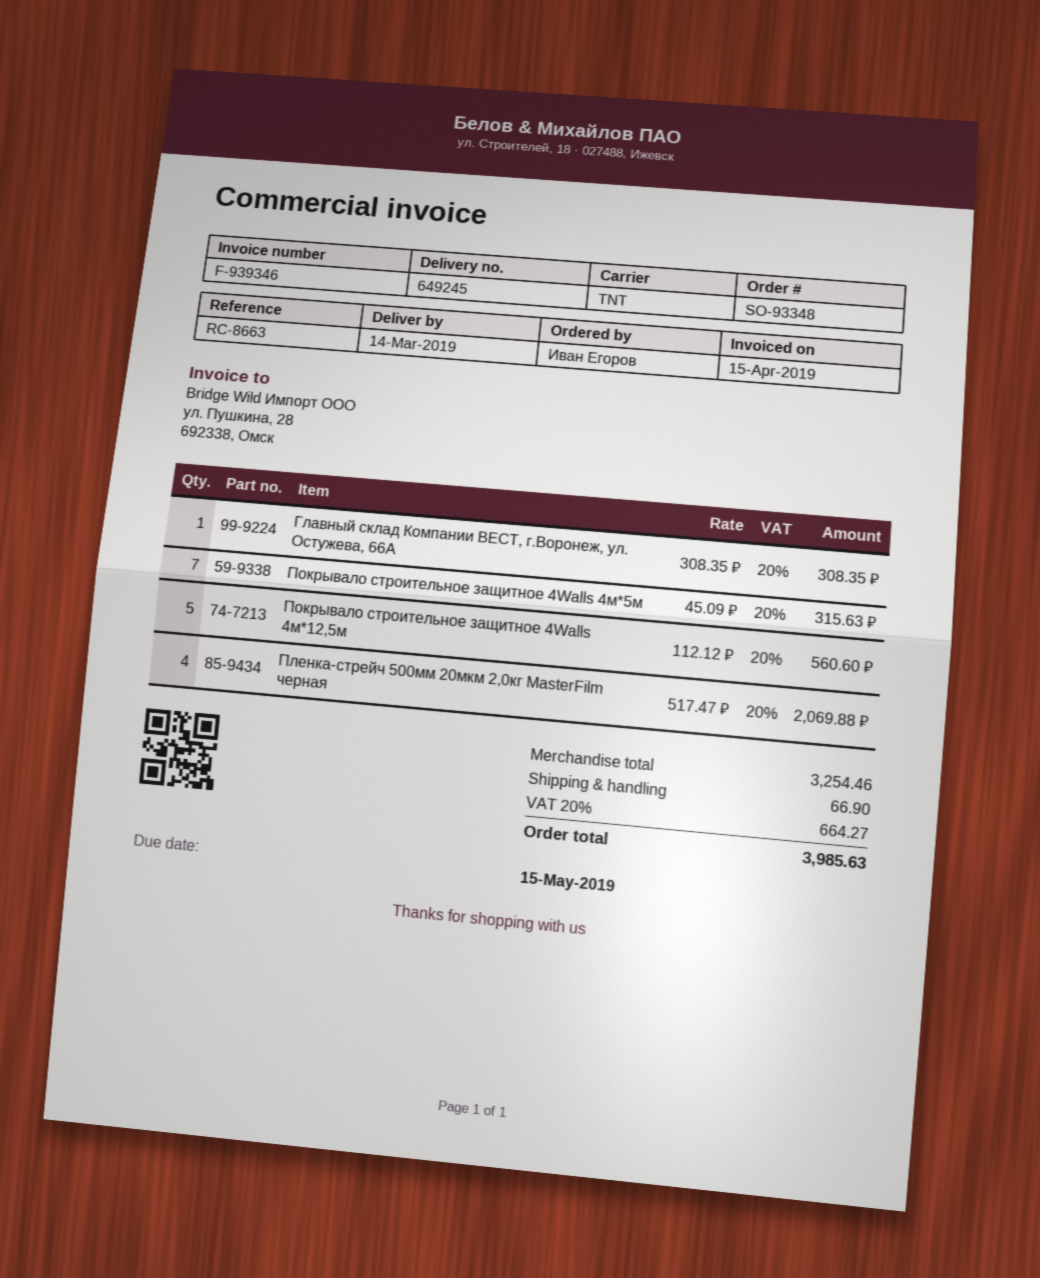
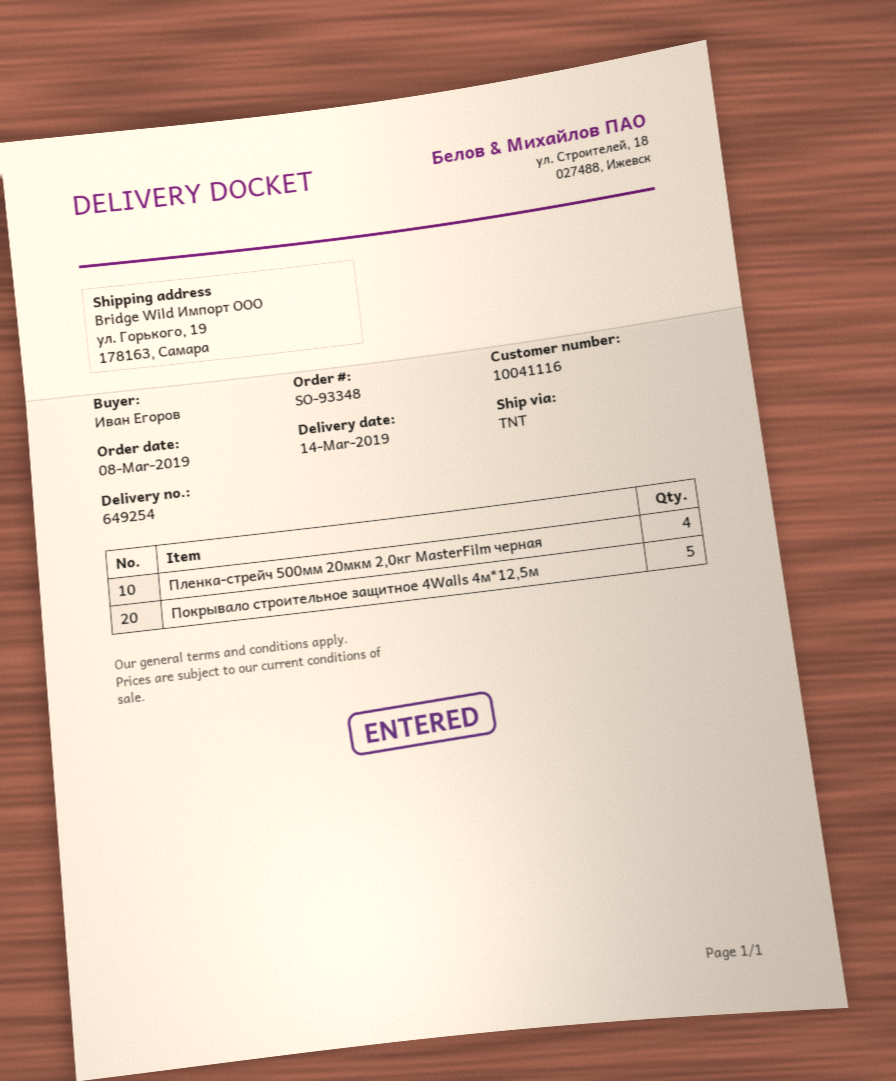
delivery note number: 649245 -> 649254
Главный склад Компании ВЕСТ, г.Воронеж, ул. Остужева, 66А: 1 -> none
Покрывало строительное защитное 4Walls 4м*5м: 7 -> none

